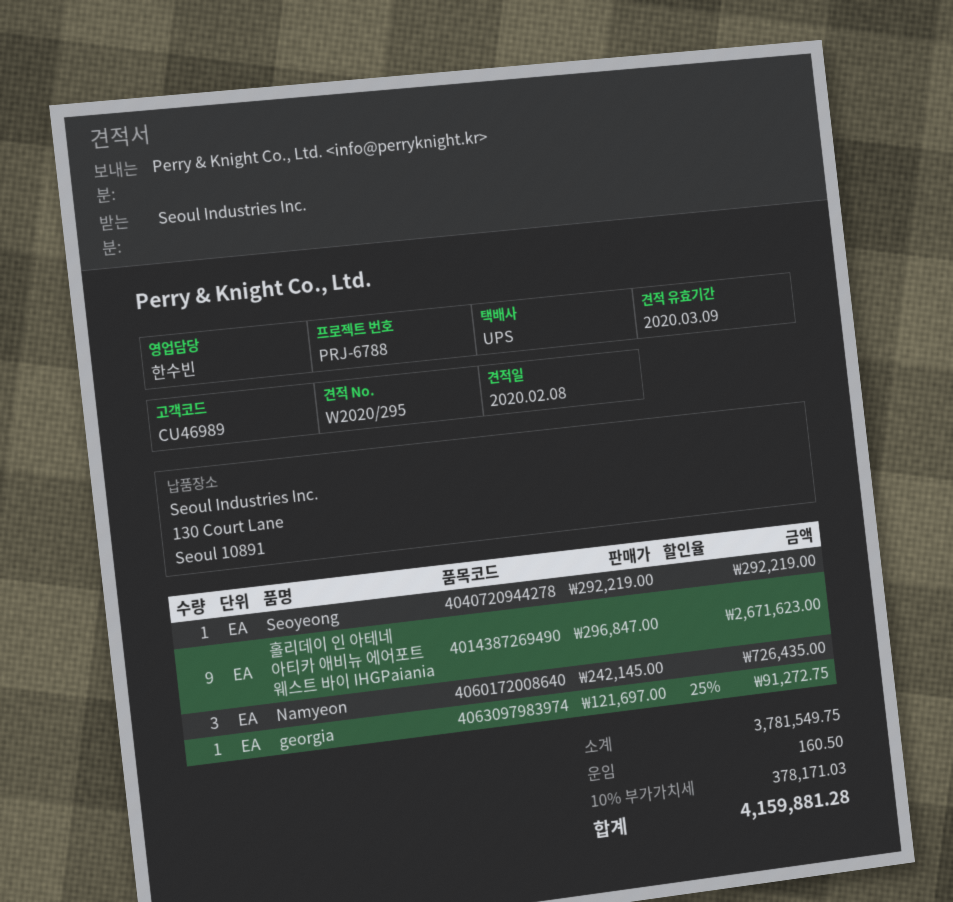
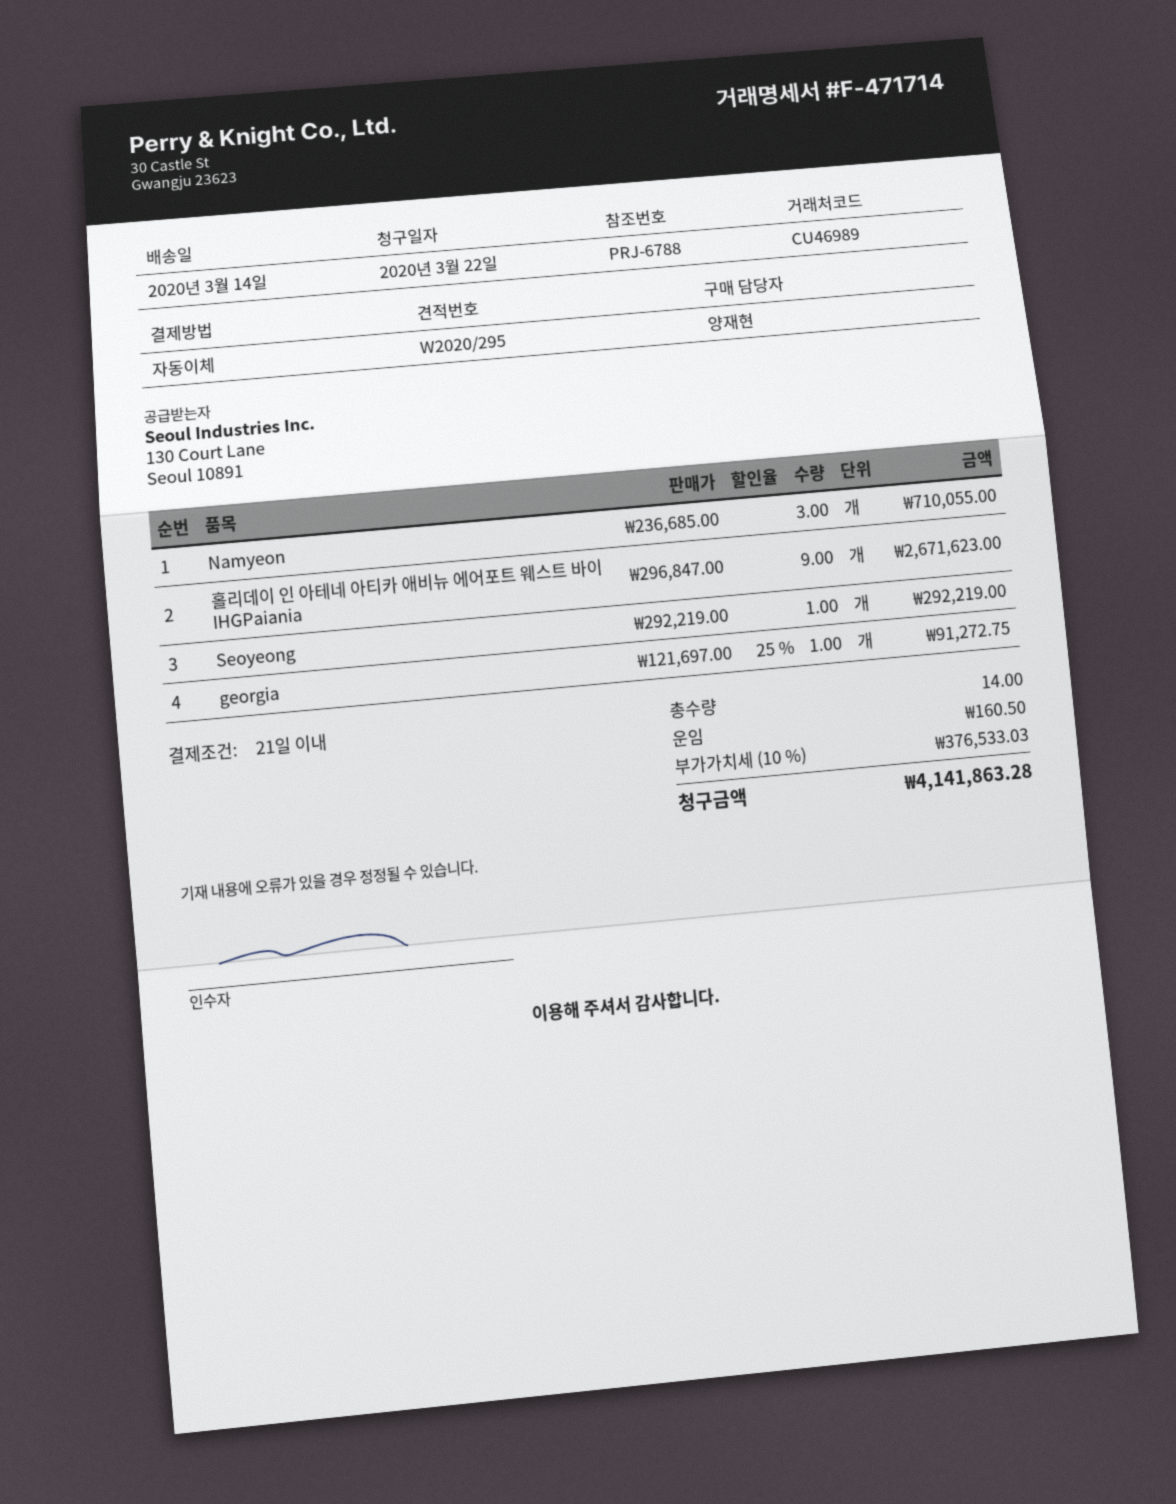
Namyeon: 3 x 242145.00 = 726435.00 -> 3 x 236685.00 = 710055.00
tax: 10% = 378171.03 -> 10% = 376533.03
total: 4159881.28 -> 4141863.28

